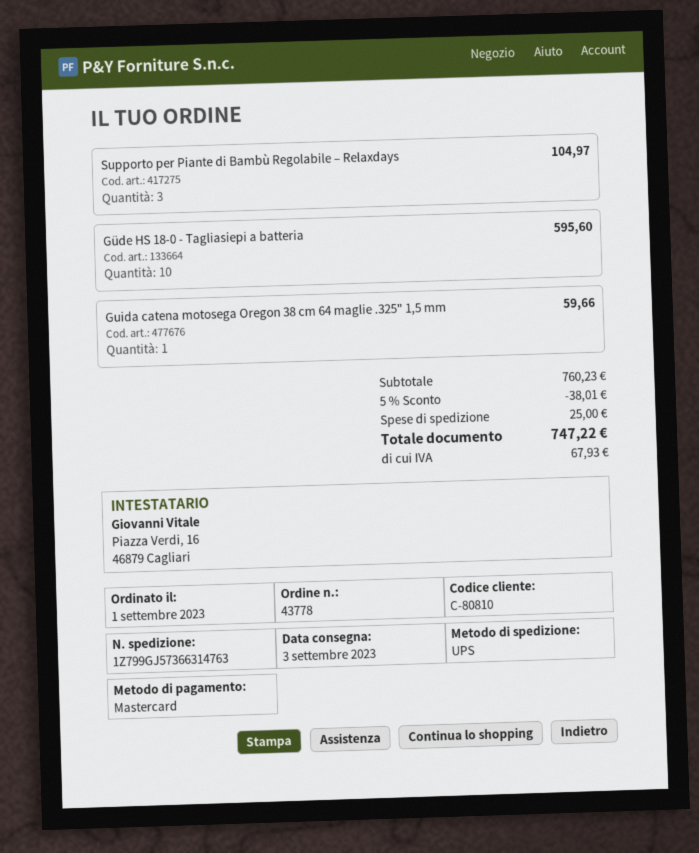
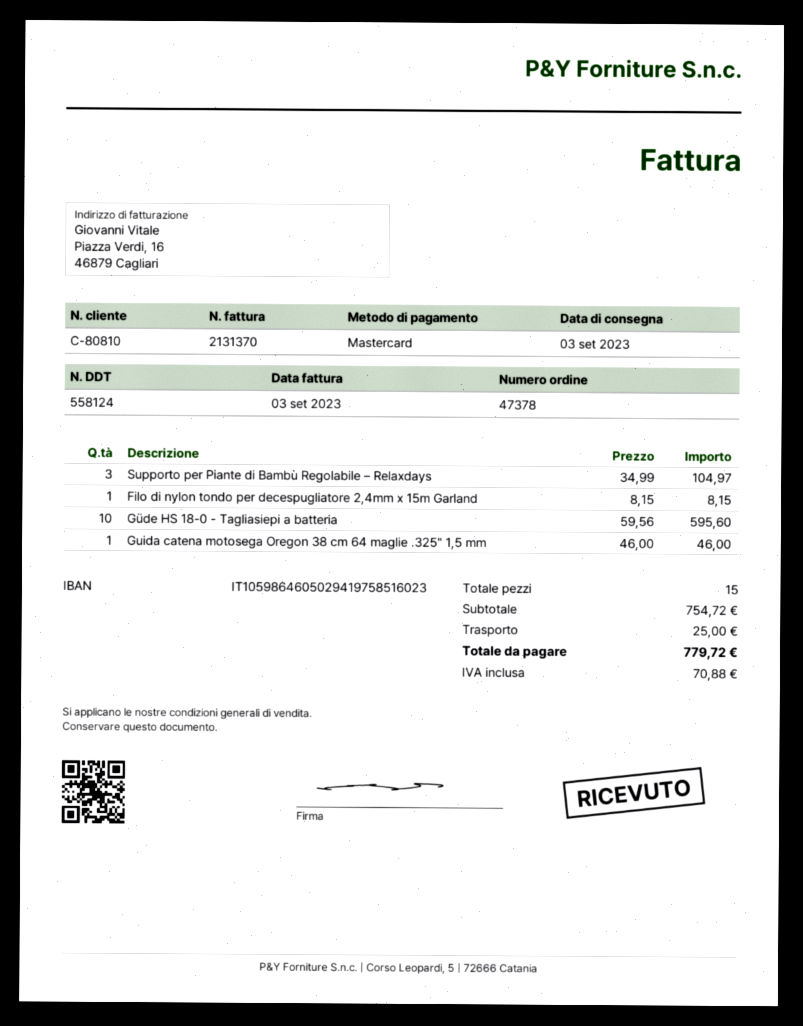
order number: 43778 -> 47378
Guida catena motosega Oregon 38 cm 64 maglie .325" 1,5 mm: 1 for 59.66 -> 1 for 46.00
Filo di nylon tondo per decespugliatore 2,4mm x 15m Garland: none -> 1 for 8.15
subtotal: 760.23 -> 754.72
discount: 5% = 38.01 -> none
tax: 67.93 -> 70.88
total: 747.22 -> 779.72

